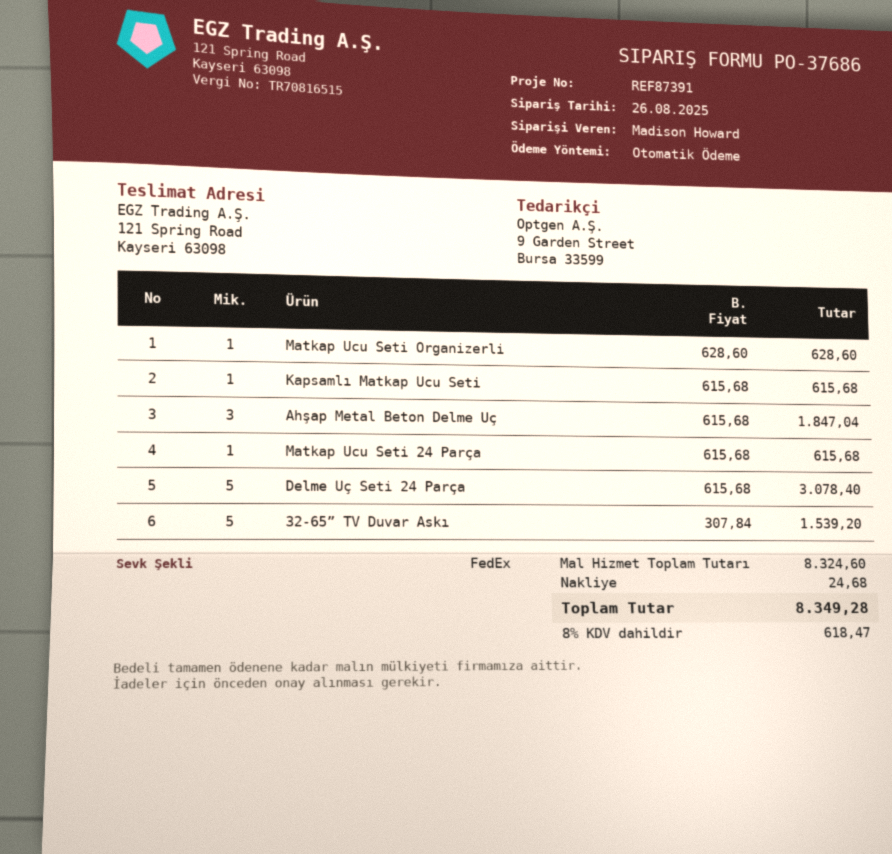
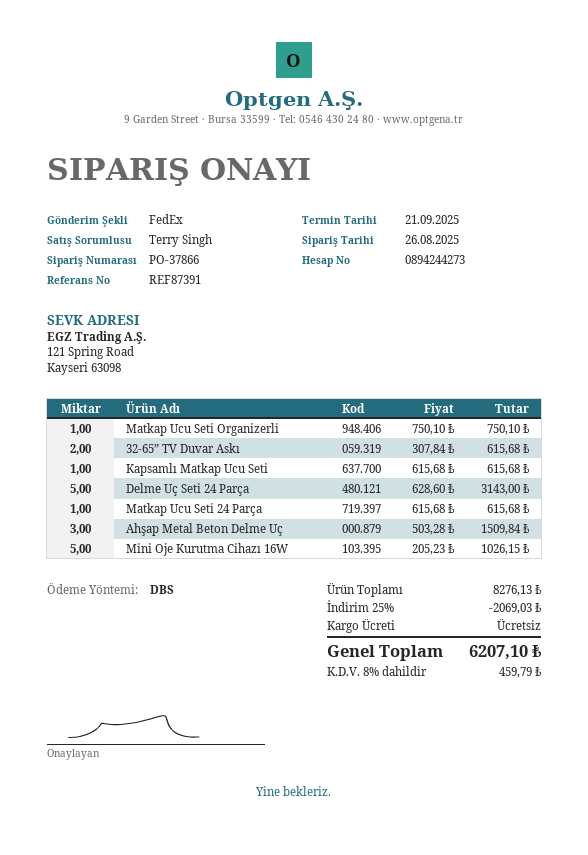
order number: PO-37686 -> PO-37866
Matkap Ucu Seti Organizerli: 1 x 628.60 = 628.60 -> 1 x 750.10 = 750.10
Ahşap Metal Beton Delme Uç: 3 x 615.68 = 1847.04 -> 3 x 503.28 = 1509.84
Delme Uç Seti 24 Parça: 5 x 615.68 = 3078.40 -> 5 x 628.60 = 3143.00
32-65” TV Duvar Askı: 5 x 307.84 = 1539.20 -> 2 x 307.84 = 615.68
Mini Oje Kurutma Cihazı 16W: none -> 5 x 205.23 = 1026.15
subtotal: 8324.60 -> 8276.13
discount: none -> 25% = 2069.03
shipping: 24.68 -> 0.00
tax: 8% = 618.47 -> 8% = 459.79
total: 8349.28 -> 6207.10

